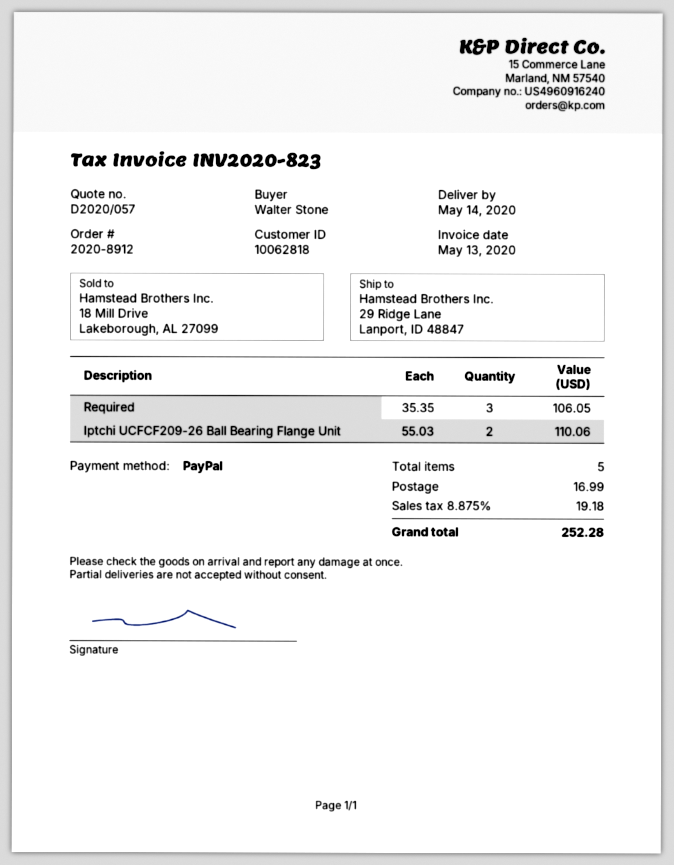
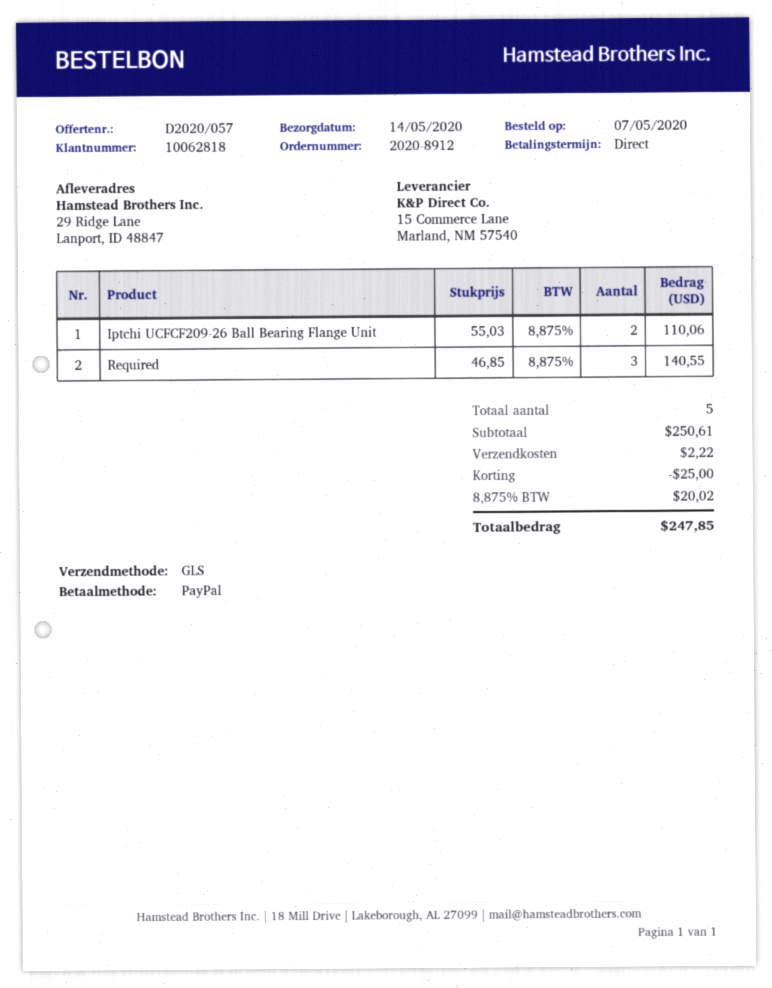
Required: 3 x 35.35 = 106.05 -> 3 x 46.85 = 140.55
discount: none -> 25.00
shipping: 16.99 -> 2.22
tax: 8.875% = 19.18 -> 8.875% = 20.02
total: 252.28 -> 247.85

